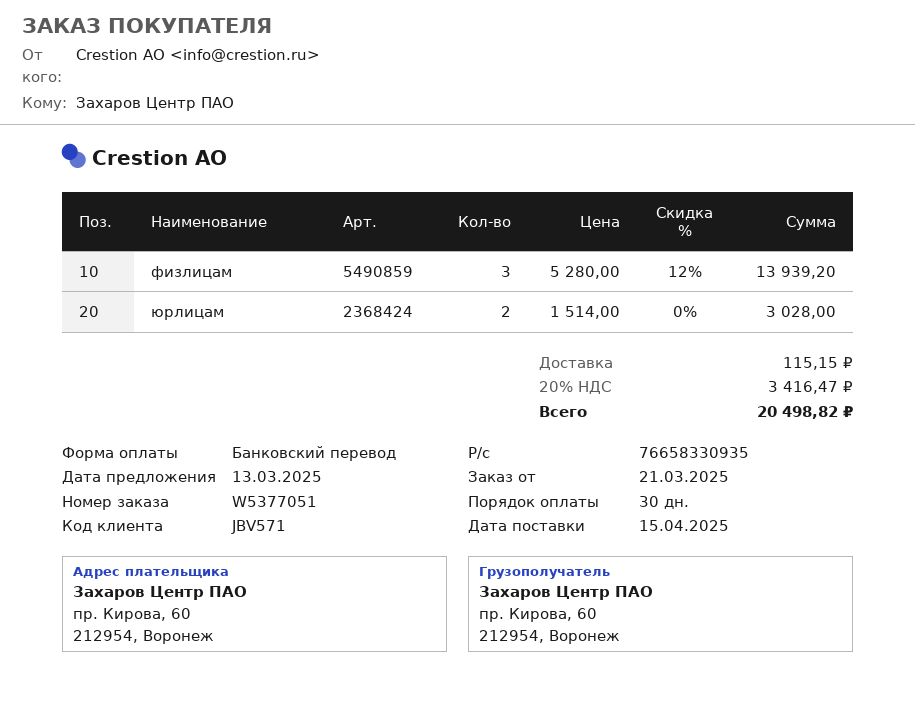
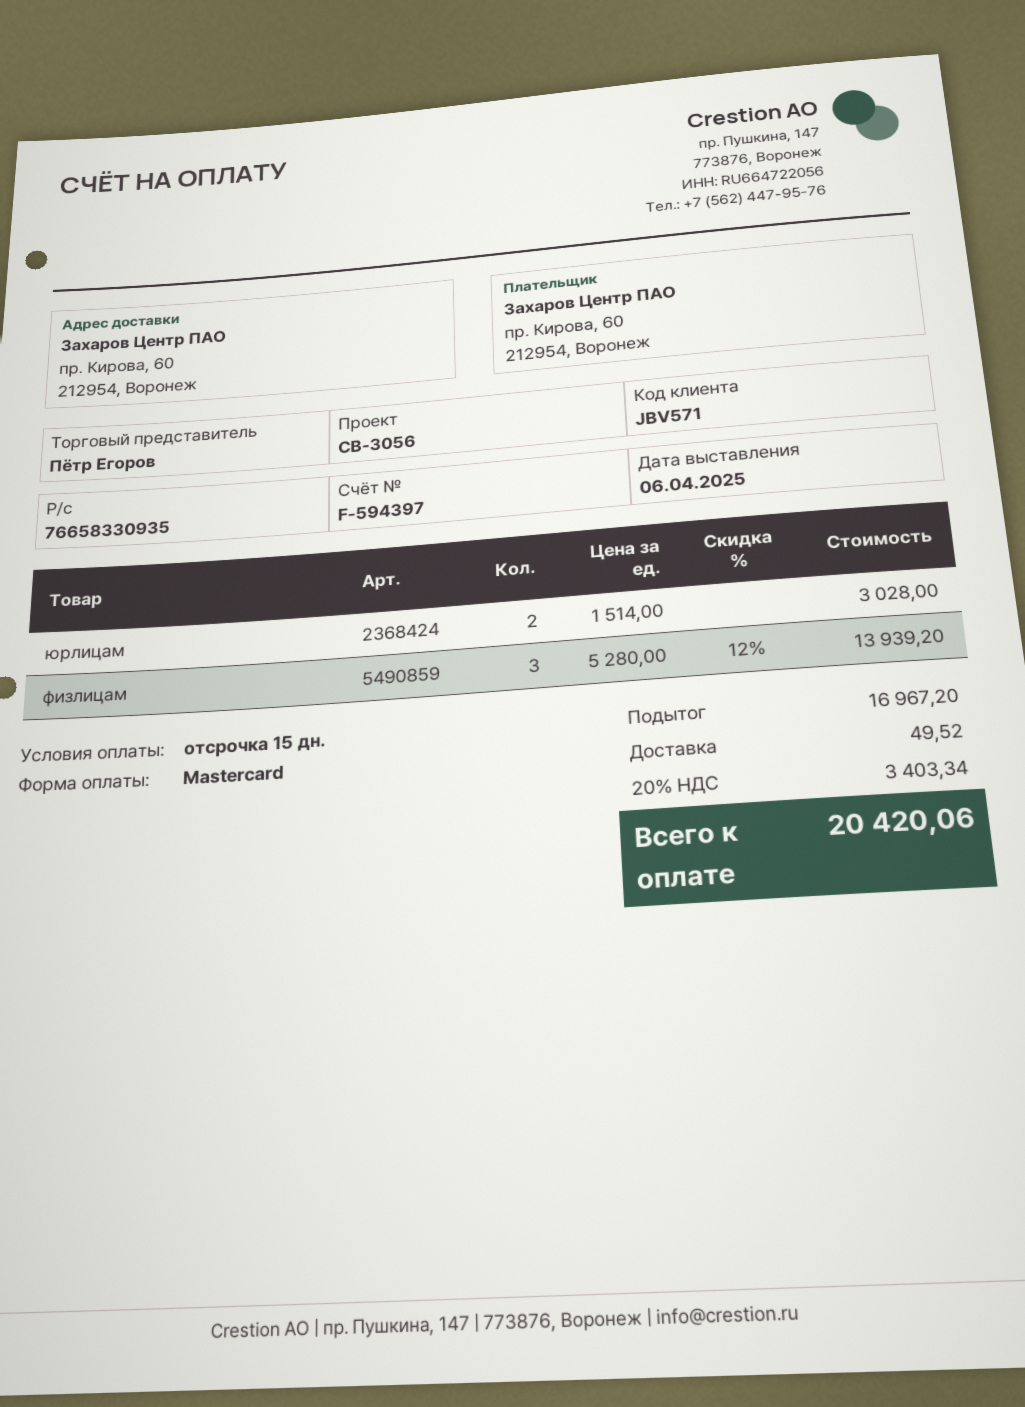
payment terms: 30 days -> 15 days
payment method: bank transfer -> Mastercard
shipping: 115.15 -> 49.52
tax: 20% = 3416.47 -> 20% = 3403.34
total: 20498.82 -> 20420.06

